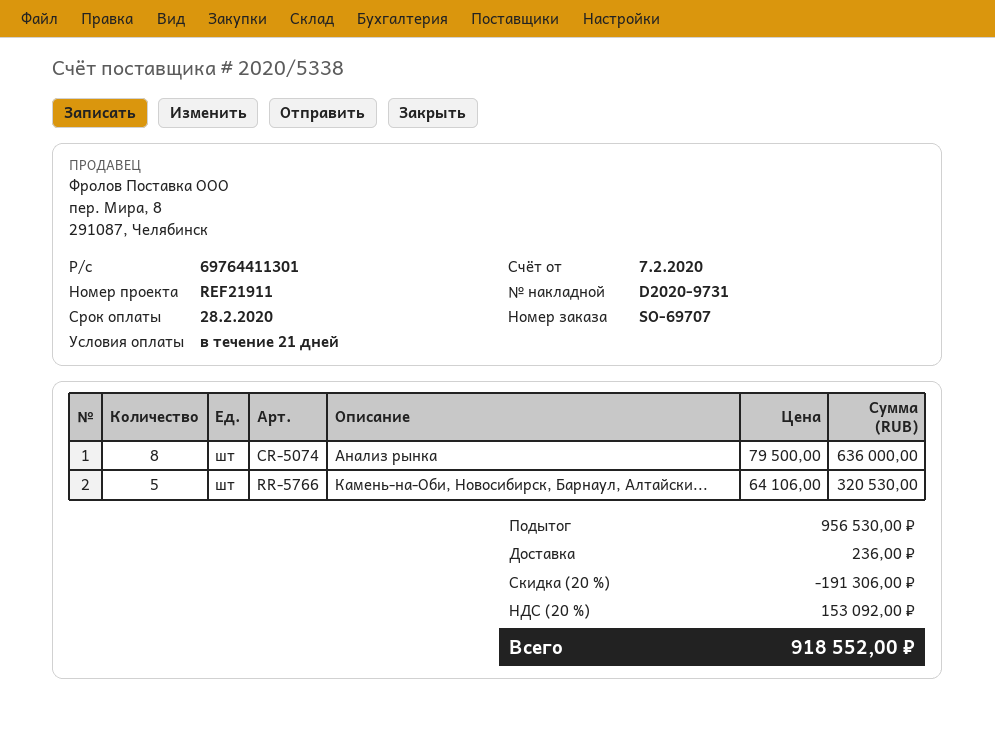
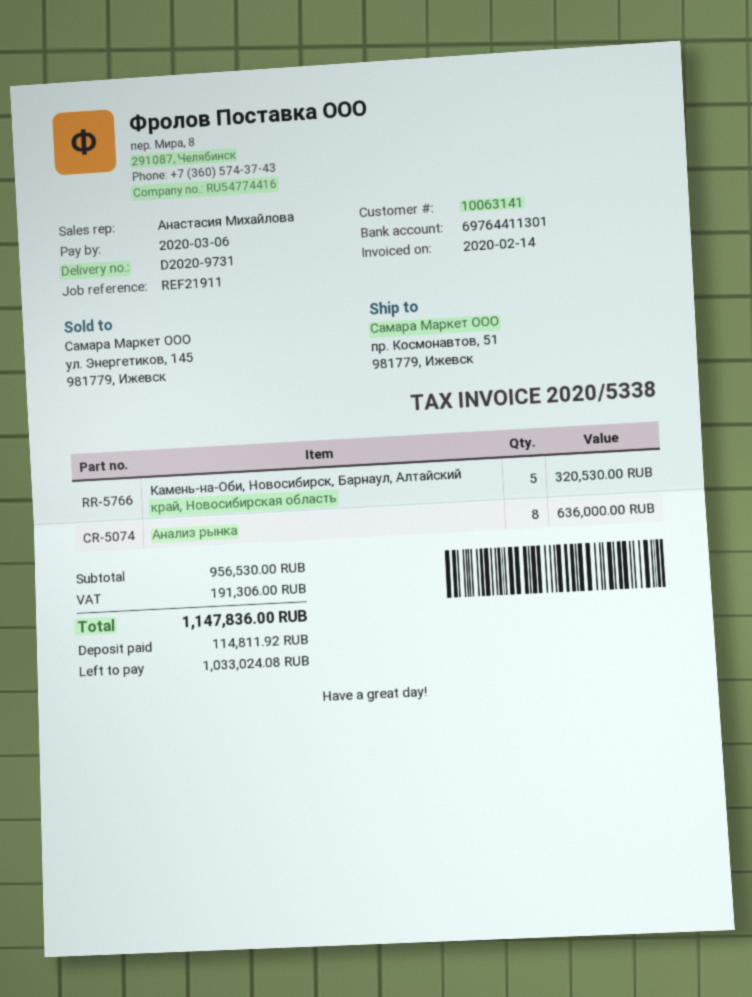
invoice date: 2020-02-07 -> 2020-02-14
due date: 2020-02-28 -> 2020-03-06
discount: 20% = 191306.00 -> none
shipping: 236.00 -> none
tax: 153092.00 -> 191306.00
total: 918552.00 -> 1147836.00

